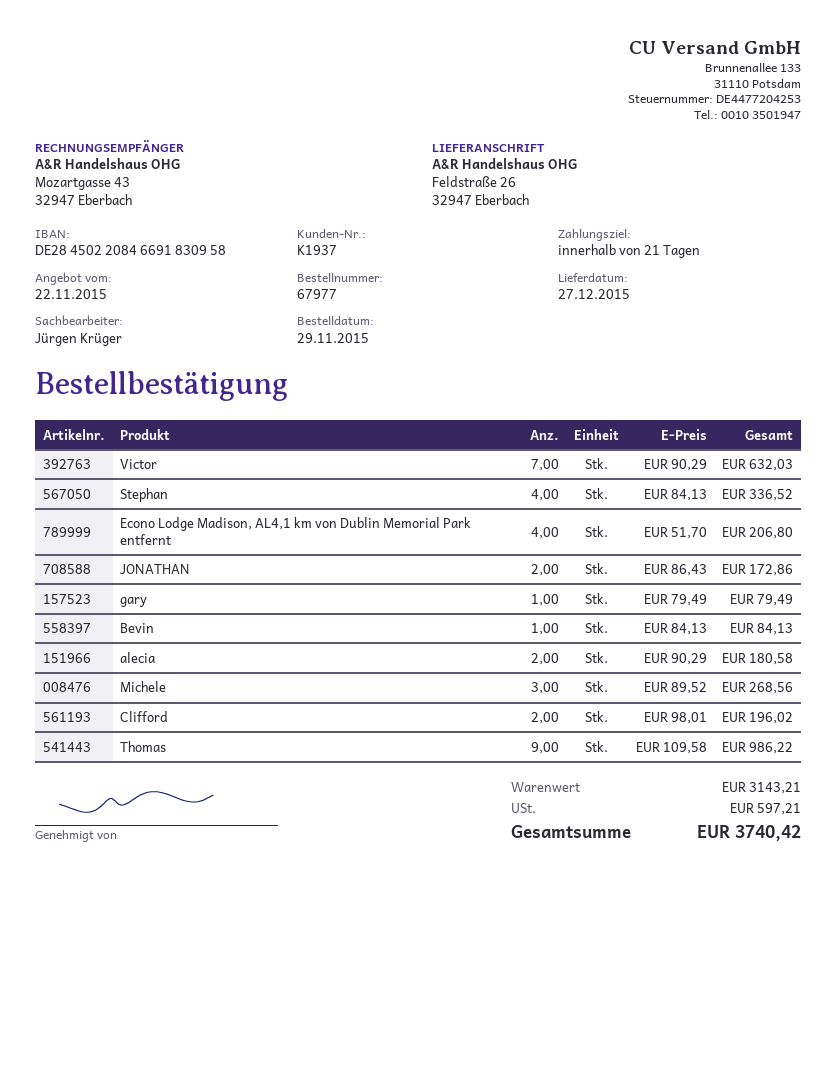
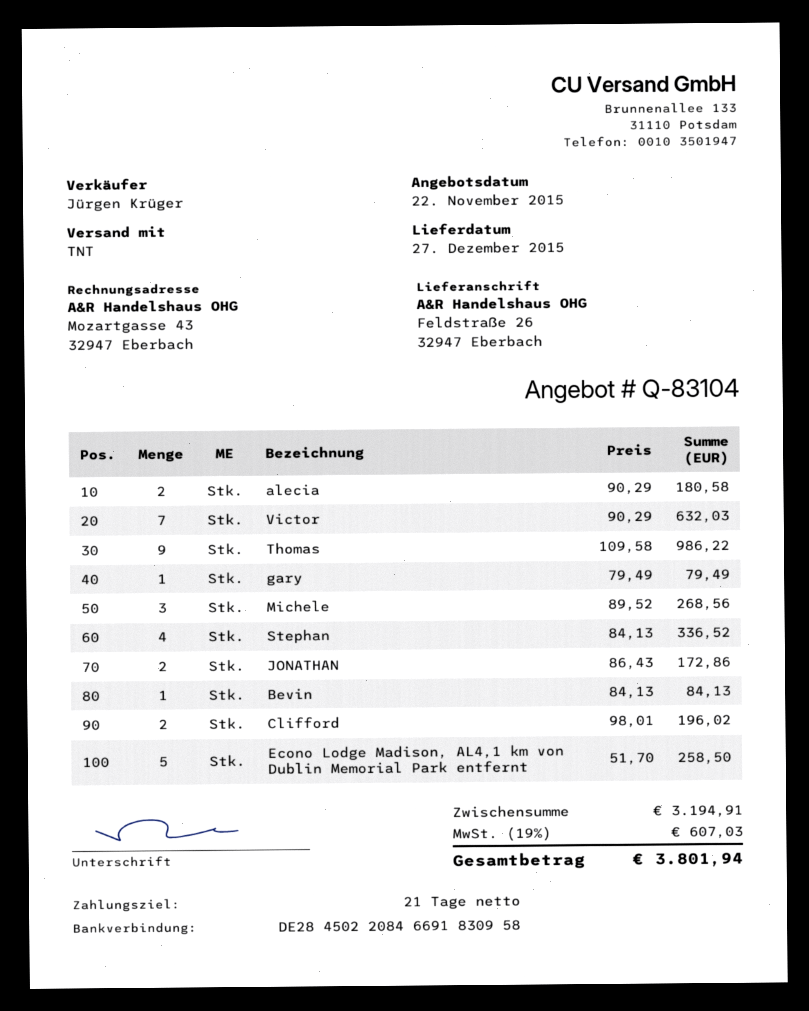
Econo Lodge Madison, AL4,1 km von Dublin Memorial Park entfernt: 4 x 51.70 = 206.80 -> 5 x 51.70 = 258.50
subtotal: 3143.21 -> 3194.91
tax: 597.21 -> 607.03
total: 3740.42 -> 3801.94

